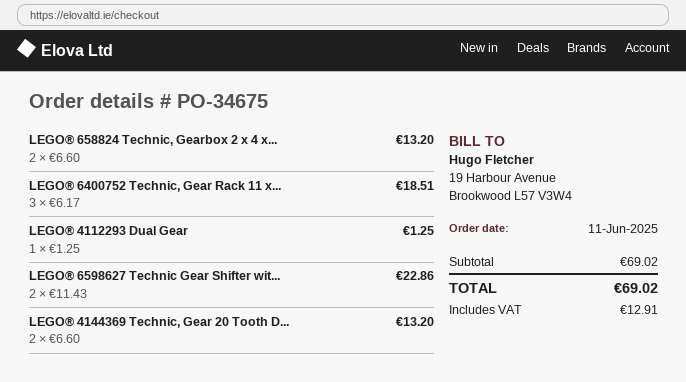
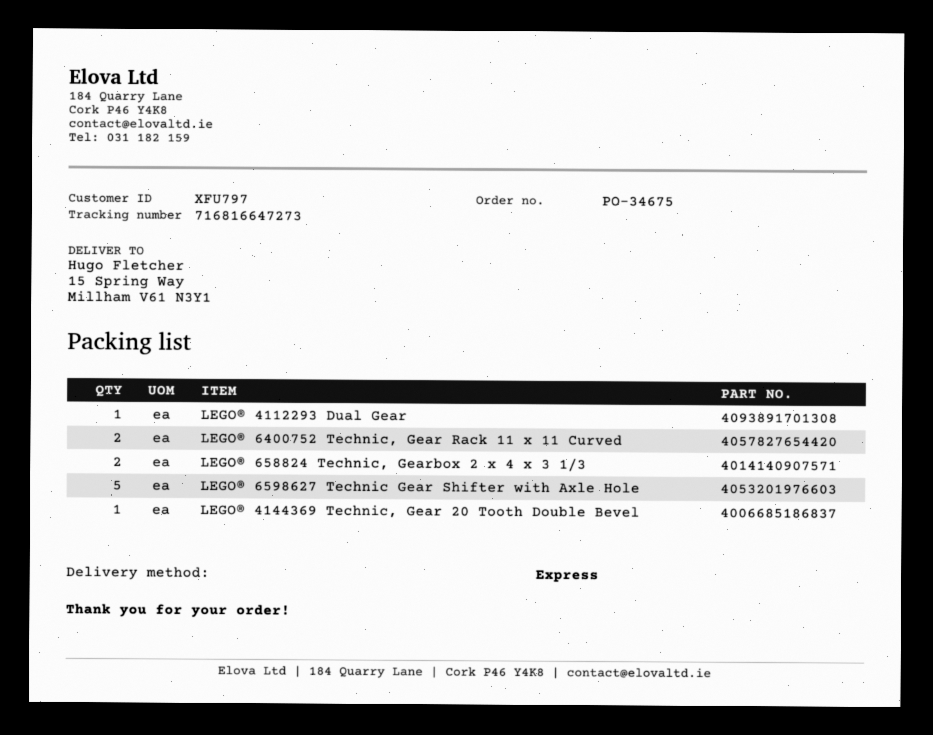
LEGO® 6400752 Technic, Gear Rack 11 x...: 3 -> 2
LEGO® 6598627 Technic Gear Shifter wit...: 2 -> 5
LEGO® 4144369 Technic, Gear 20 Tooth D...: 2 -> 1

